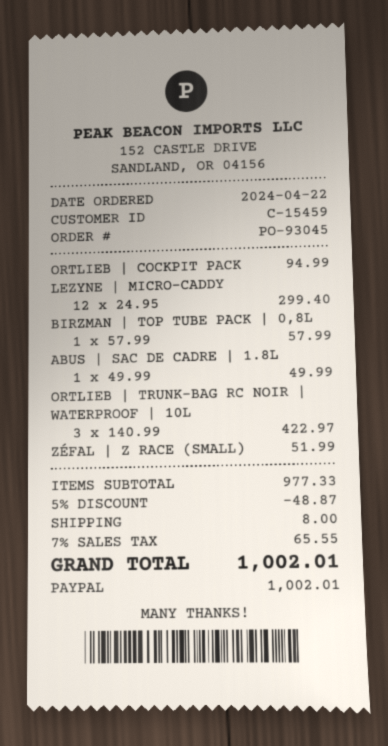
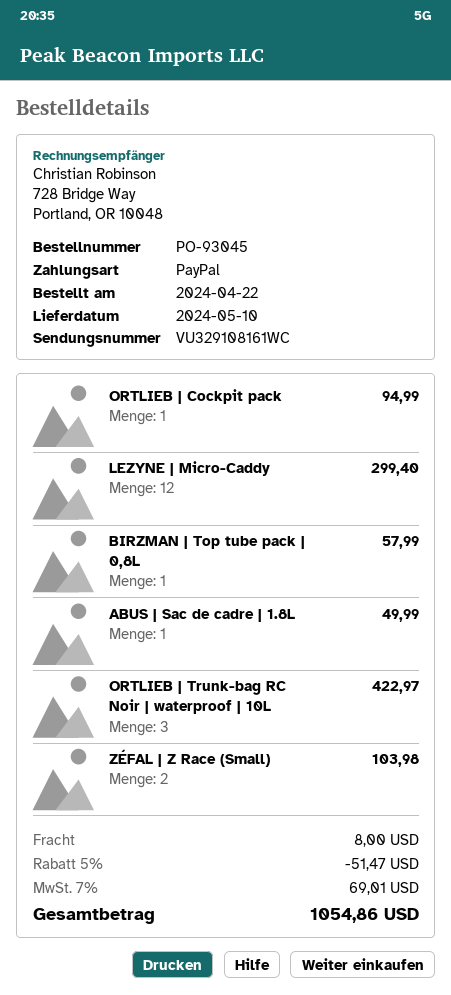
ZÉFAL | Z RACE (SMALL): 1 for 51.99 -> 2 for 103.98
discount: 5% = 48.87 -> 5% = 51.47
tax: 7% = 65.55 -> 7% = 69.01
total: 1002.01 -> 1054.86

